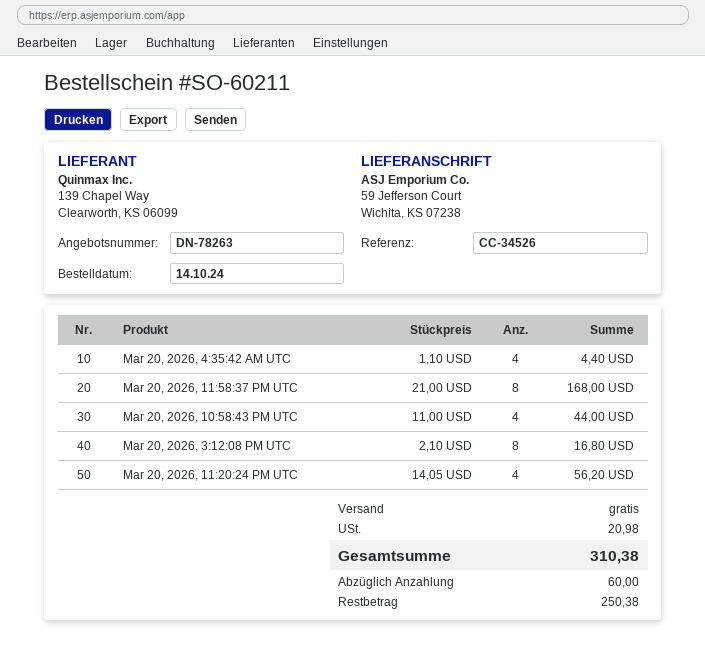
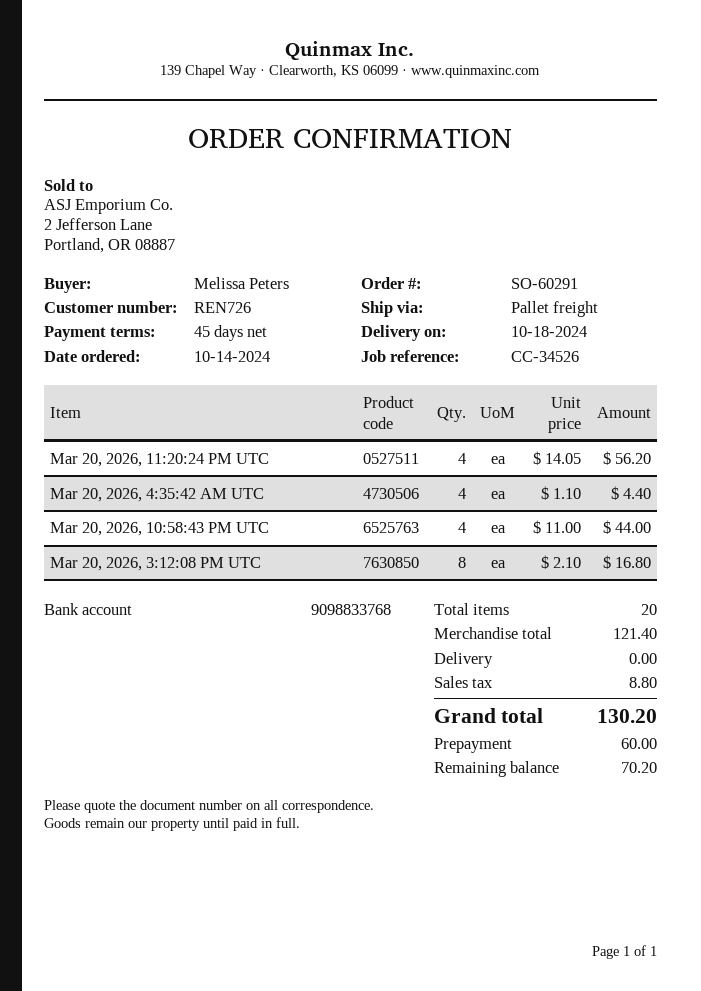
order number: SO-60211 -> SO-60291
Mar 20, 2026, 11:58:37 PM UTC: 8 x 21.00 = 168.00 -> none
tax: 20.98 -> 8.80
total: 310.38 -> 130.20
balance: 250.38 -> 70.20

